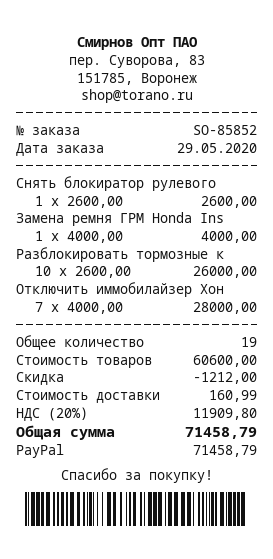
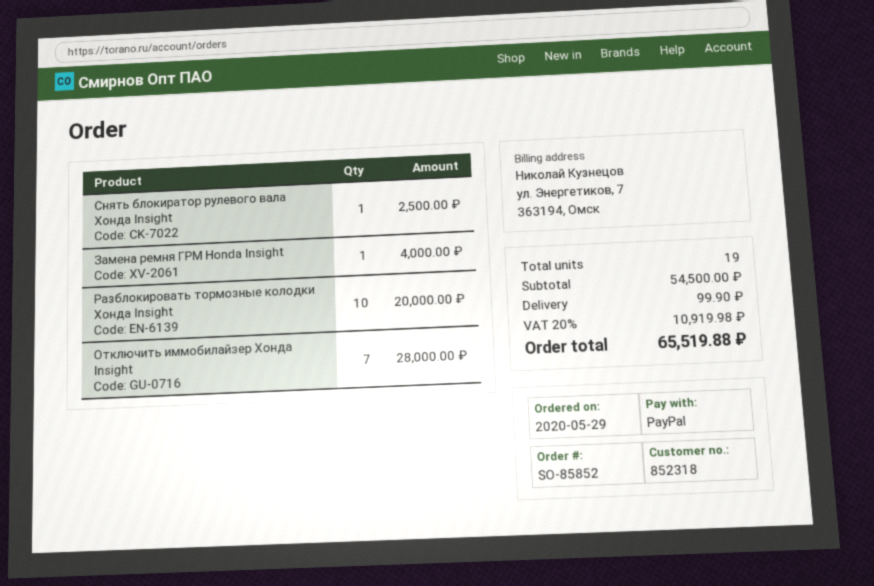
Снять блокиратор рулевого: 1 for 2600.00 -> 1 for 2500.00
Разблокировать тормозные к: 10 for 26000.00 -> 10 for 20000.00
subtotal: 60600.00 -> 54500.00
discount: 1212.00 -> none
shipping: 160.99 -> 99.90
tax: 20% = 11909.80 -> 20% = 10919.98
total: 71458.79 -> 65519.88

